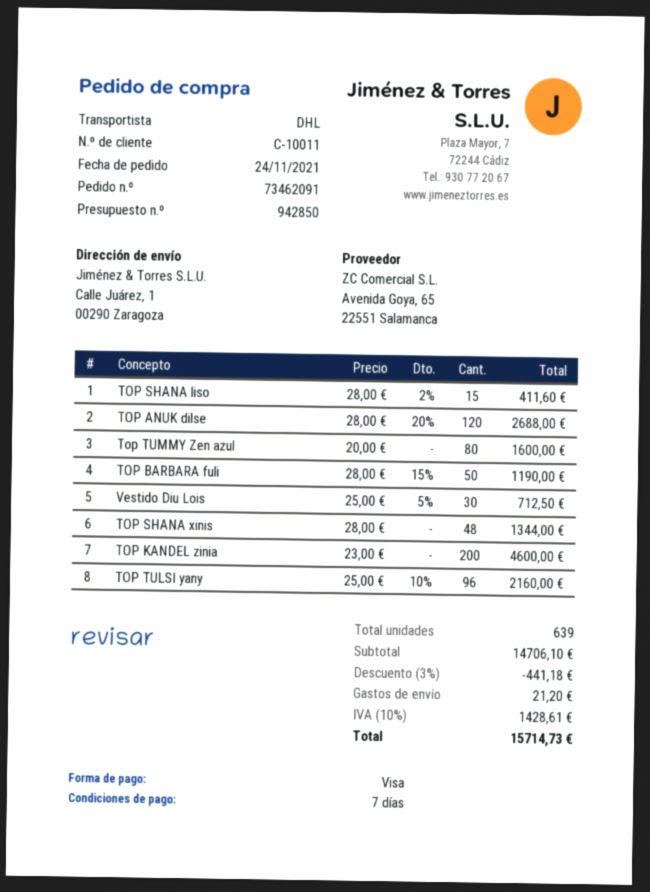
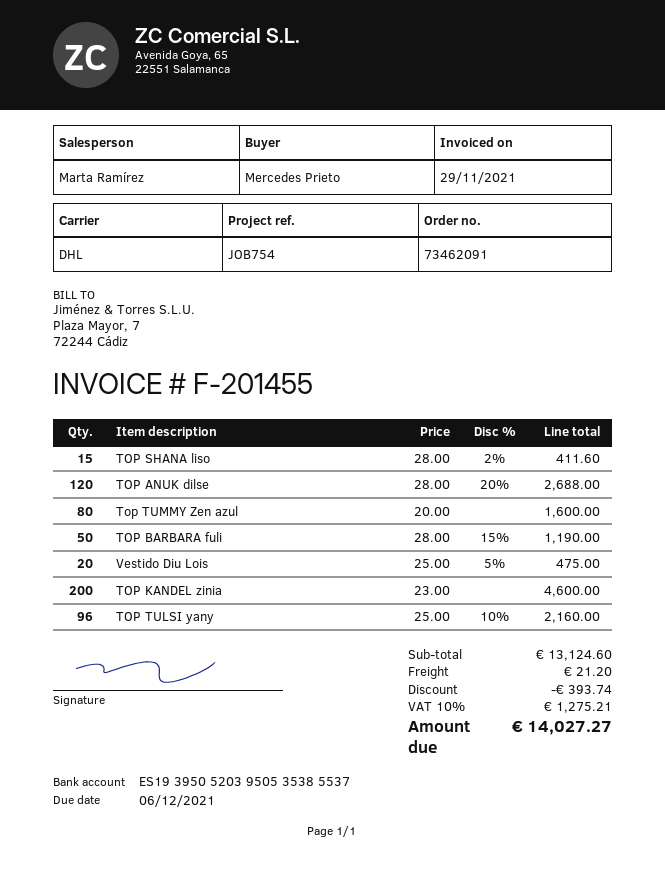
Vestido Diu Lois: 30 x 25.00 - 5% = 712.50 -> 20 x 25.00 - 5% = 475.00
TOP SHANA xinis: 48 x 28.00 = 1344.00 -> none
subtotal: 14706.10 -> 13124.60
discount: 441.18 -> 393.74
tax: 10% = 1428.61 -> 10% = 1275.21
total: 15714.73 -> 14027.27

